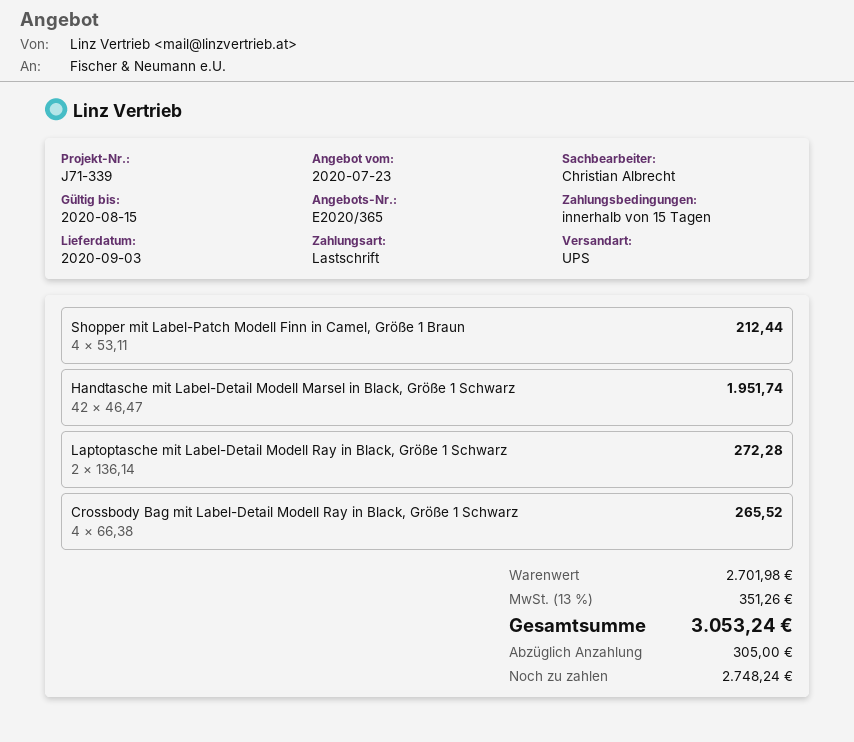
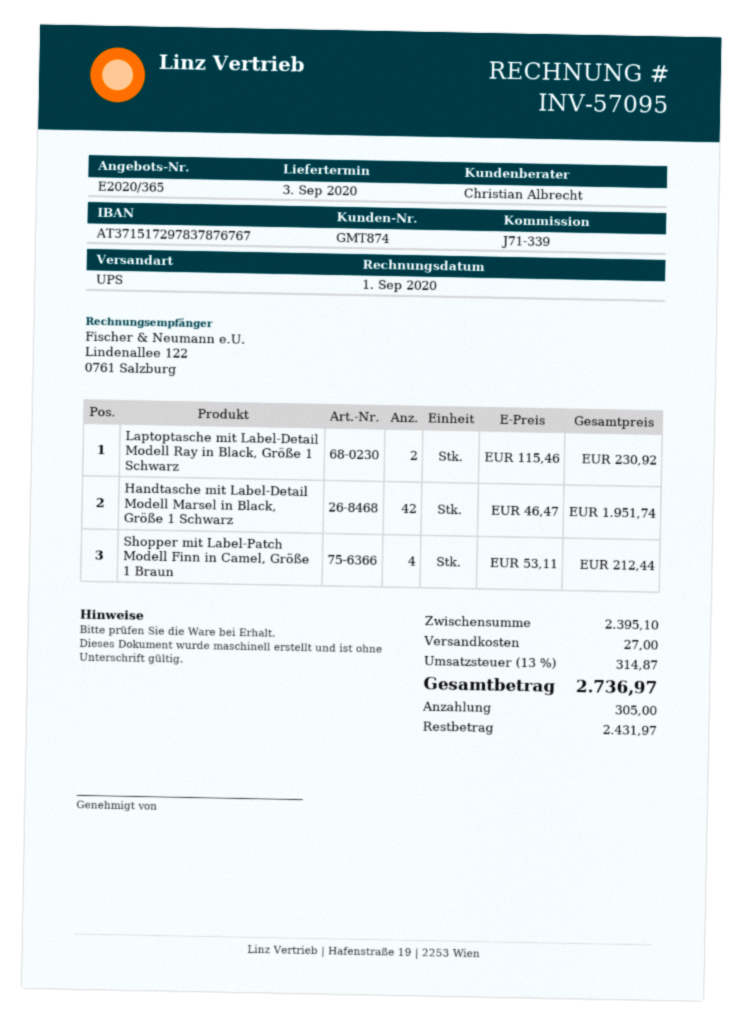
Laptoptasche mit Label-Detail Modell Ray in Black, Größe 1 Schwarz: 2 x 136.14 = 272.28 -> 2 x 115.46 = 230.92
Crossbody Bag mit Label-Detail Modell Ray in Black, Größe 1 Schwarz: 4 x 66.38 = 265.52 -> none
subtotal: 2701.98 -> 2395.10
shipping: none -> 27.00
tax: 13% = 351.26 -> 13% = 314.87
total: 3053.24 -> 2736.97
balance: 2748.24 -> 2431.97

